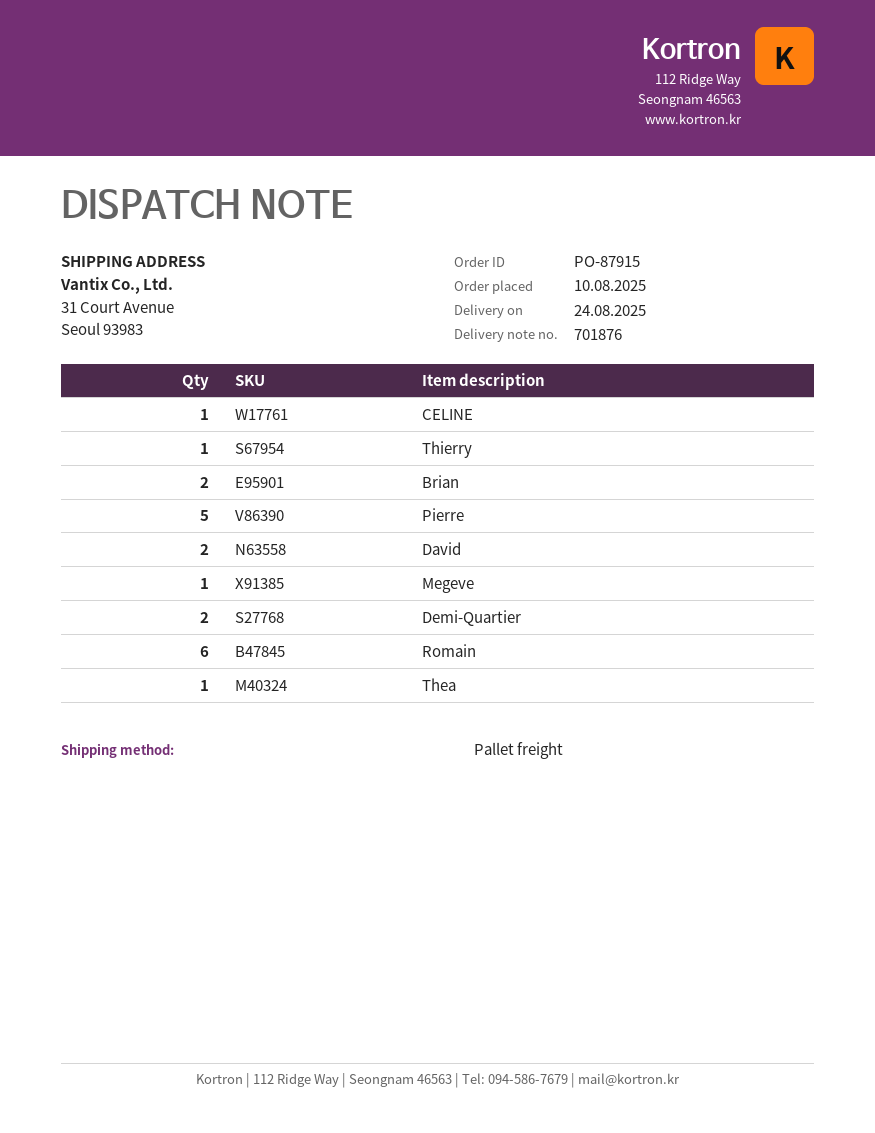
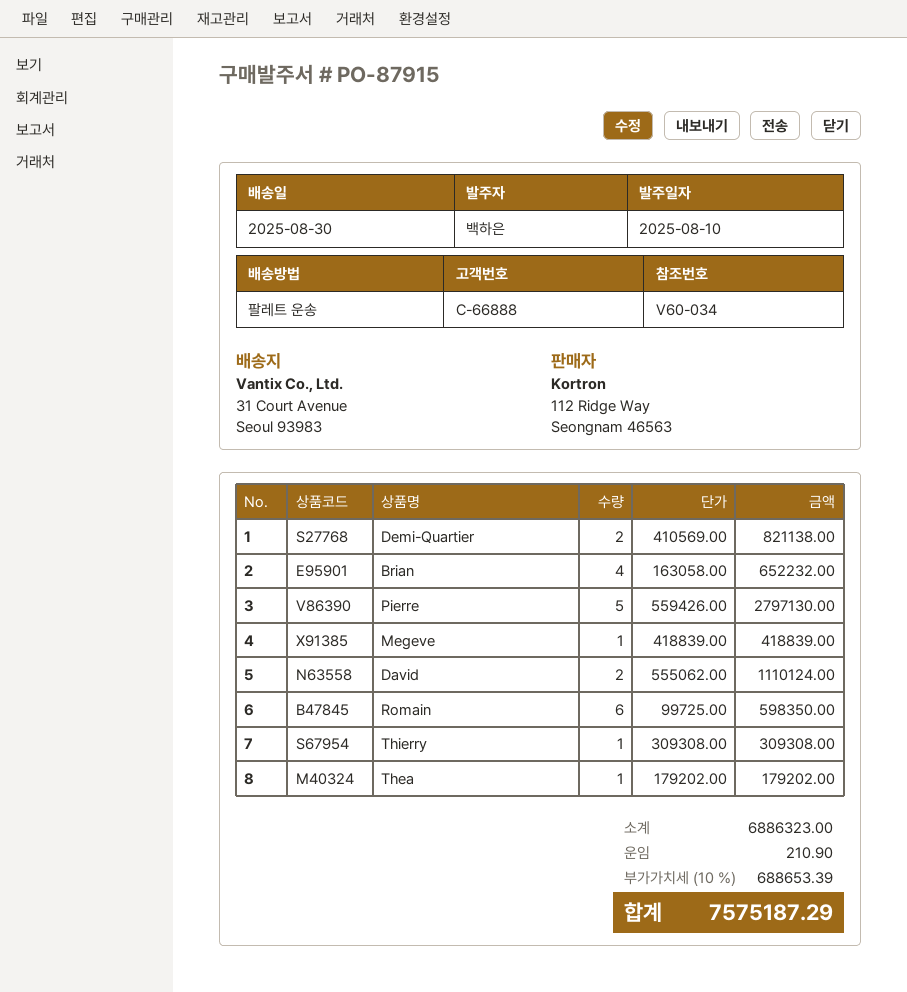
delivery date: 2025-08-24 -> 2025-08-30
CELINE: 1 -> none
Brian: 2 -> 4

